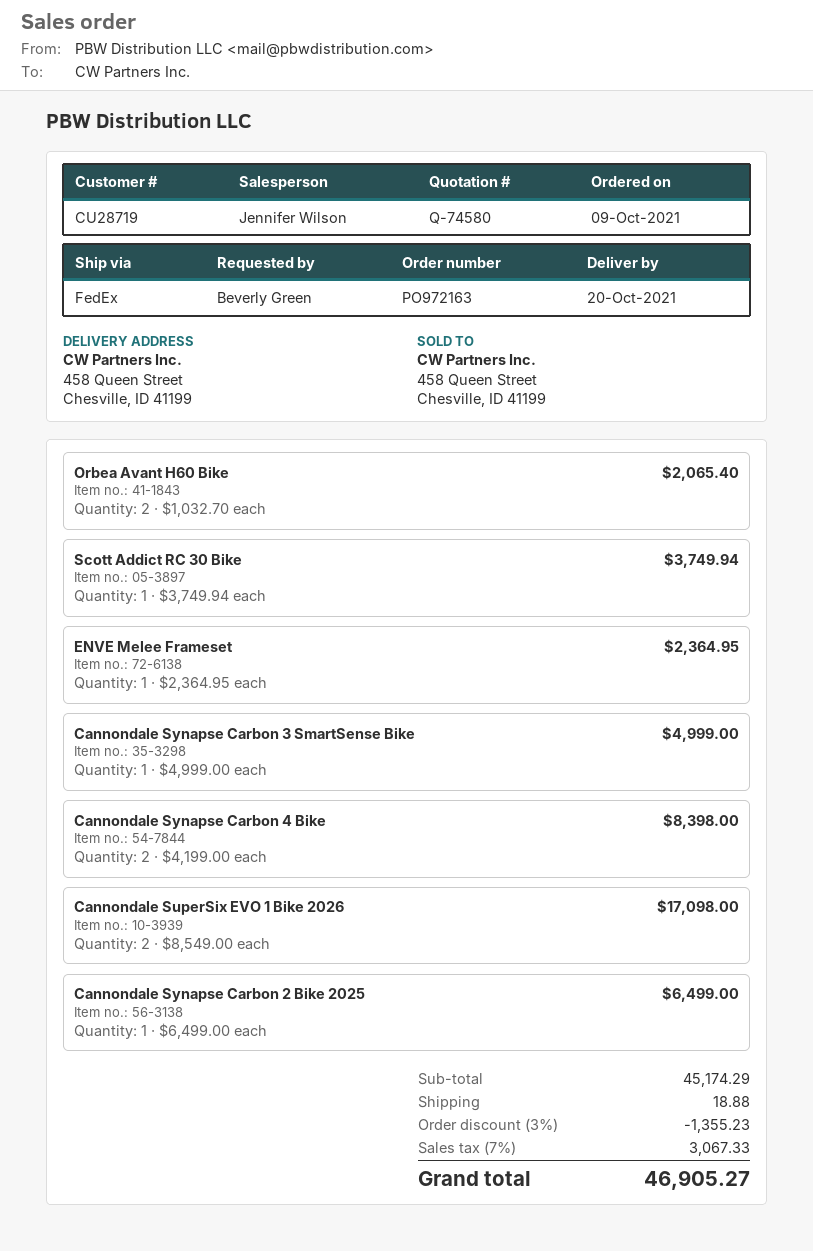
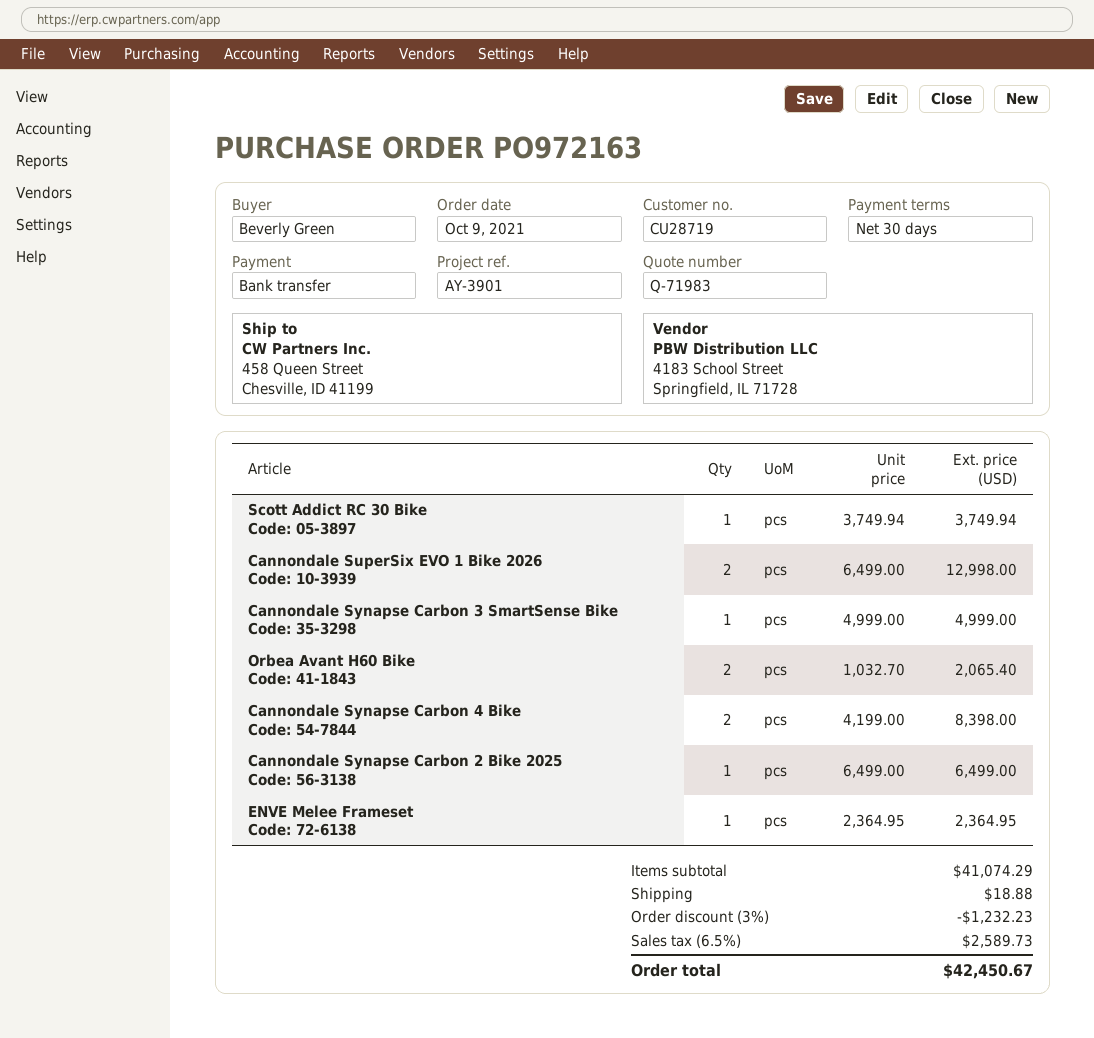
quote number: Q-74580 -> Q-71983
Cannondale SuperSix EVO 1 Bike 2026: 2 x 8549.00 = 17098.00 -> 2 x 6499.00 = 12998.00
subtotal: 45174.29 -> 41074.29
discount: 3% = 1355.23 -> 3% = 1232.23
tax: 7% = 3067.33 -> 6.5% = 2589.73
total: 46905.27 -> 42450.67

